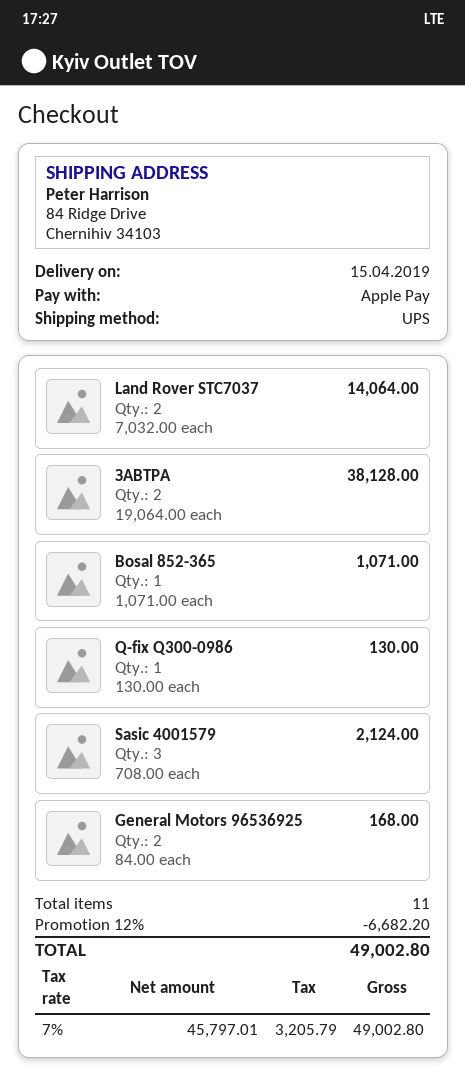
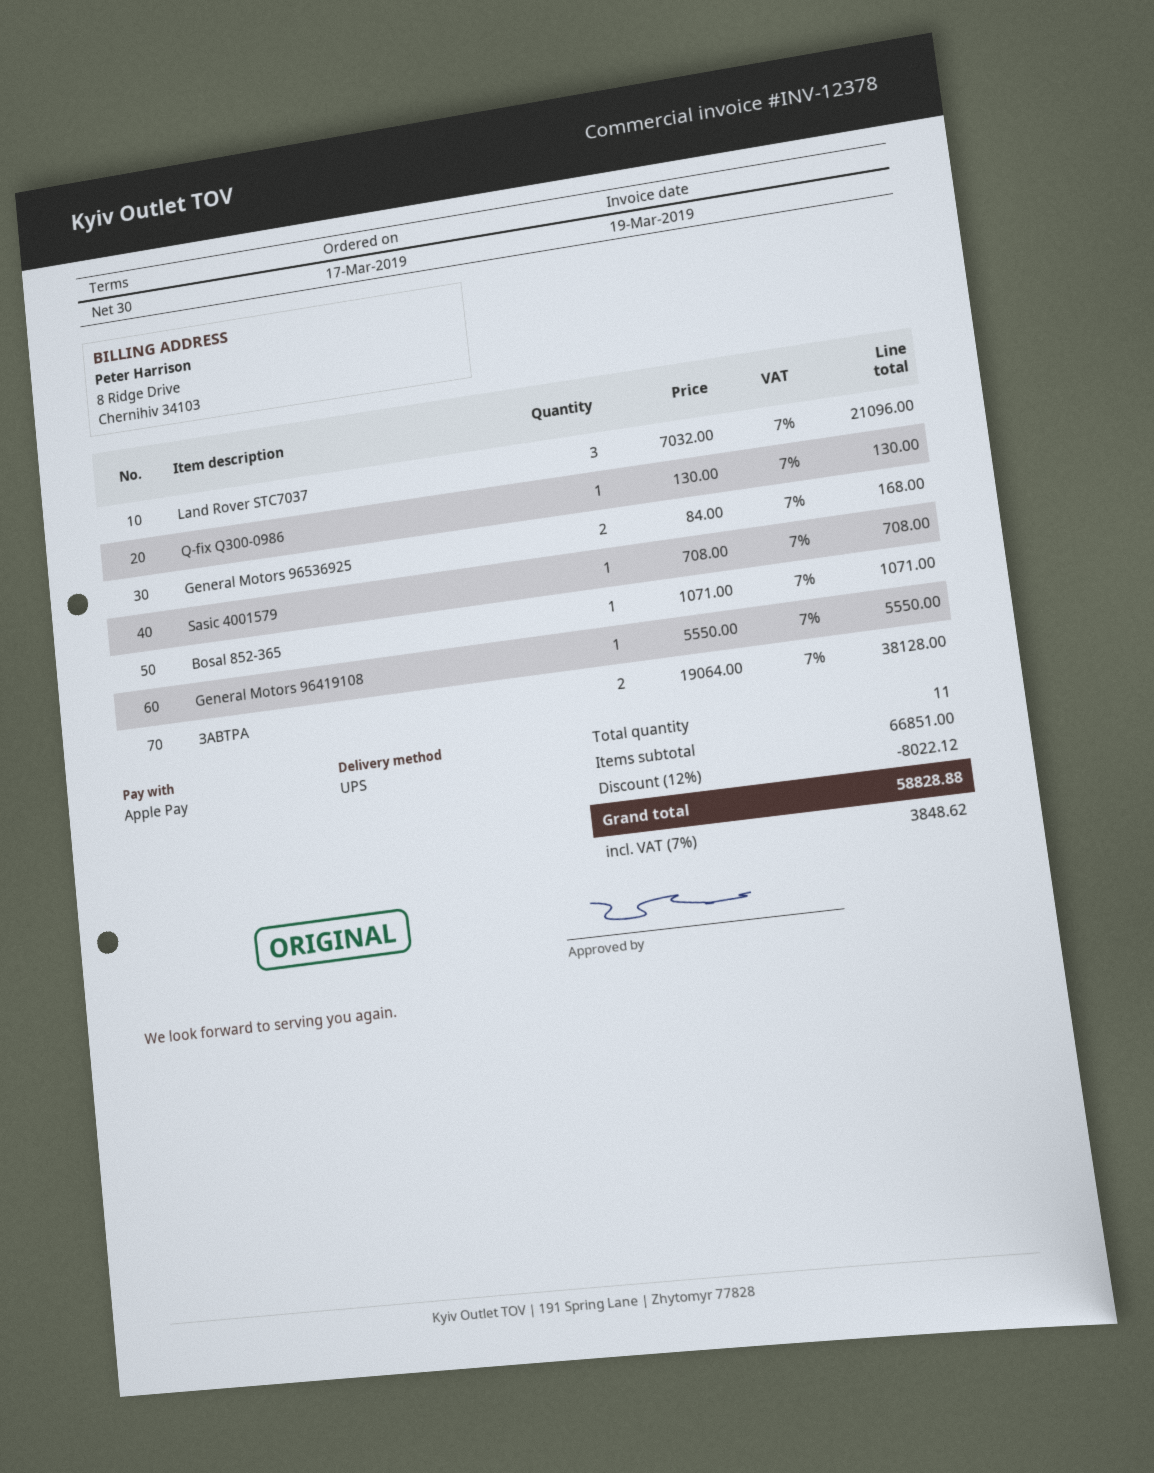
Land Rover STC7037: 2 x 7032.00 = 14064.00 -> 3 x 7032.00 = 21096.00
Sasic 4001579: 3 x 708.00 = 2124.00 -> 1 x 708.00 = 708.00
General Motors 96419108: none -> 1 x 5550.00 = 5550.00
discount: 12% = 6682.20 -> 12% = 8022.12
tax: 7% = 3205.79 -> 7% = 3848.62
total: 49002.80 -> 58828.88

